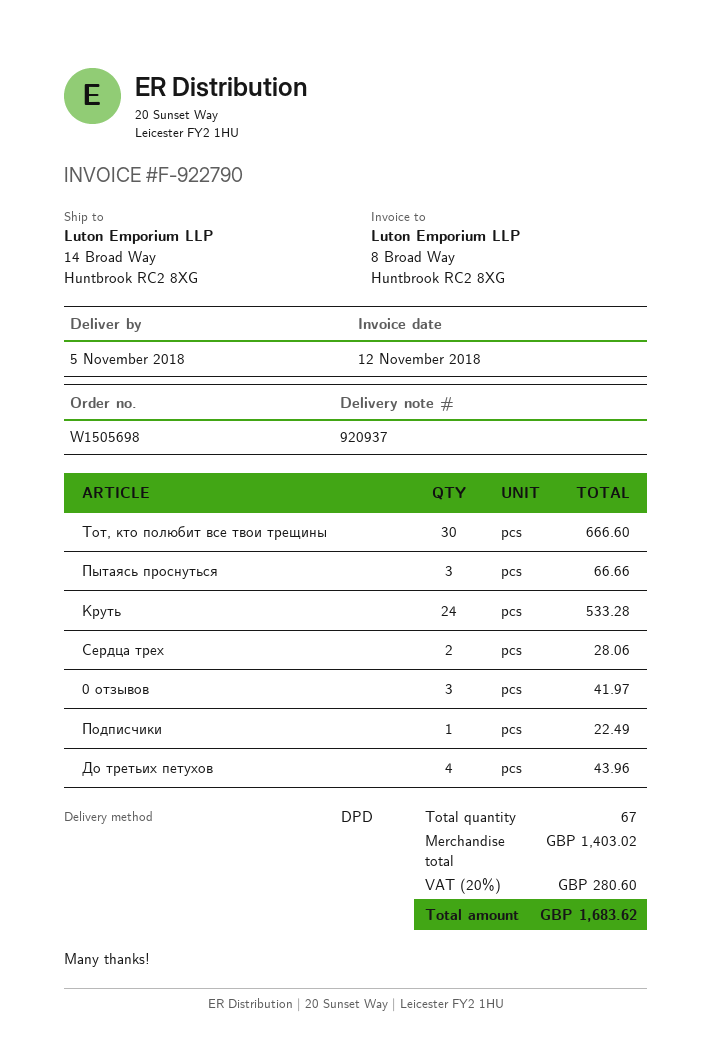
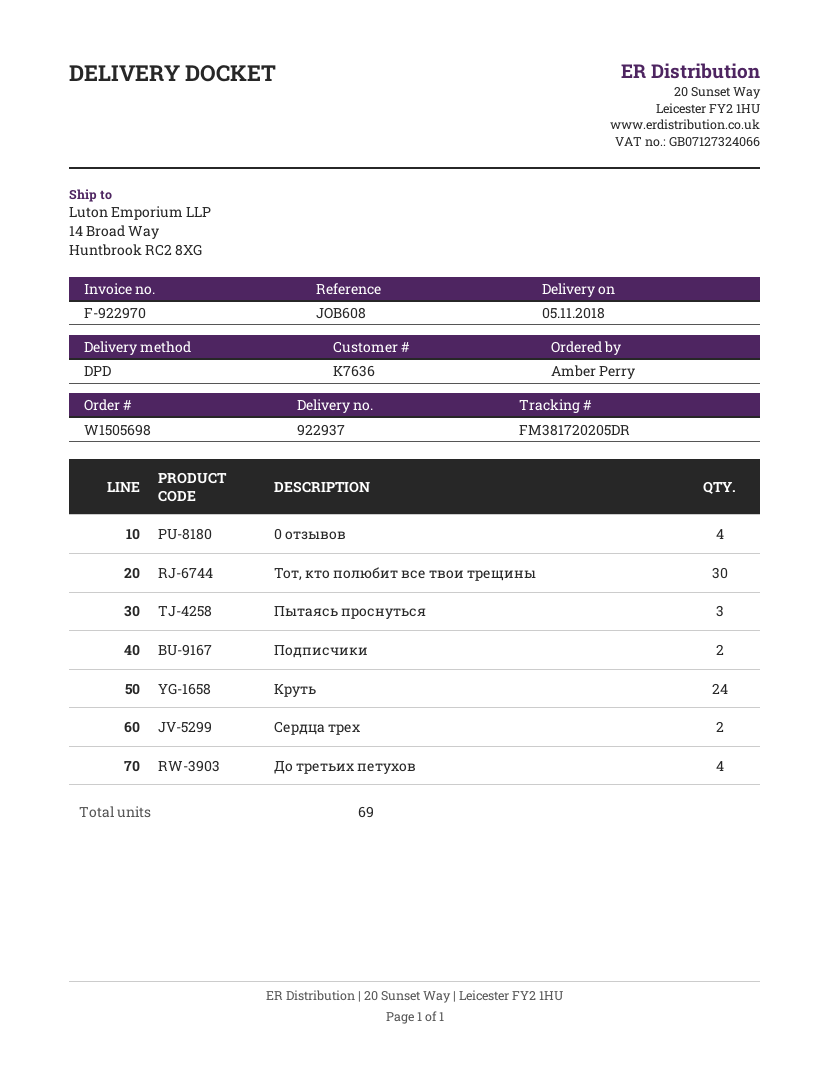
delivery note number: 920937 -> 922937
invoice number: F-922790 -> F-922970
0 отзывов: 3 -> 4
Подписчики: 1 -> 2
total quantity: 67 -> 69

